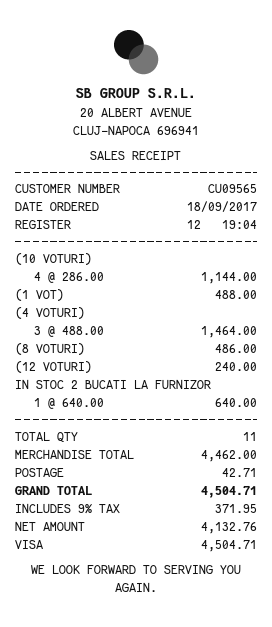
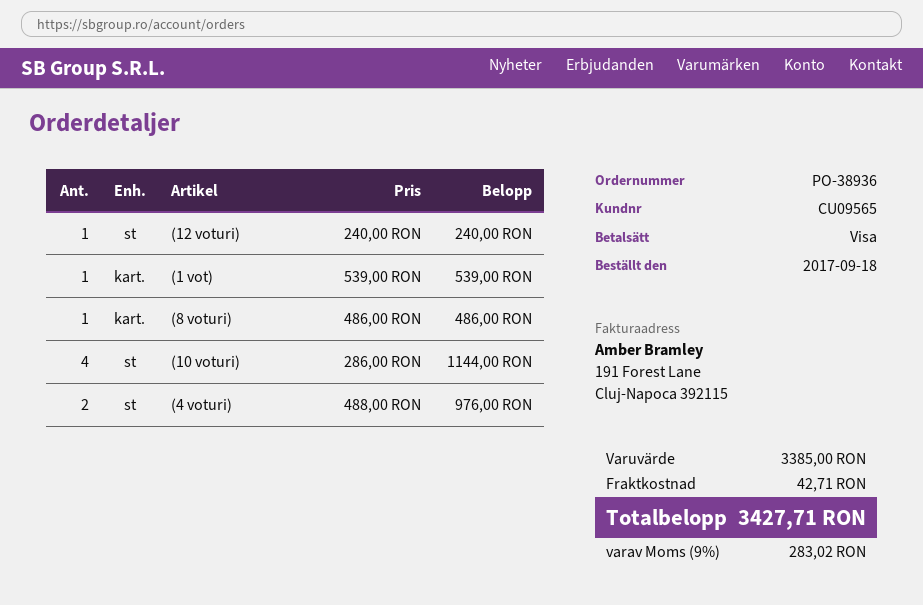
(1 VOT): 1 x 488.00 = 488.00 -> 1 x 539.00 = 539.00
(4 VOTURI): 3 x 488.00 = 1464.00 -> 2 x 488.00 = 976.00
IN STOC 2 BUCATI LA FURNIZOR: 1 x 640.00 = 640.00 -> none
subtotal: 4462.00 -> 3385.00
tax: 9% = 371.95 -> 9% = 283.02
total: 4504.71 -> 3427.71

